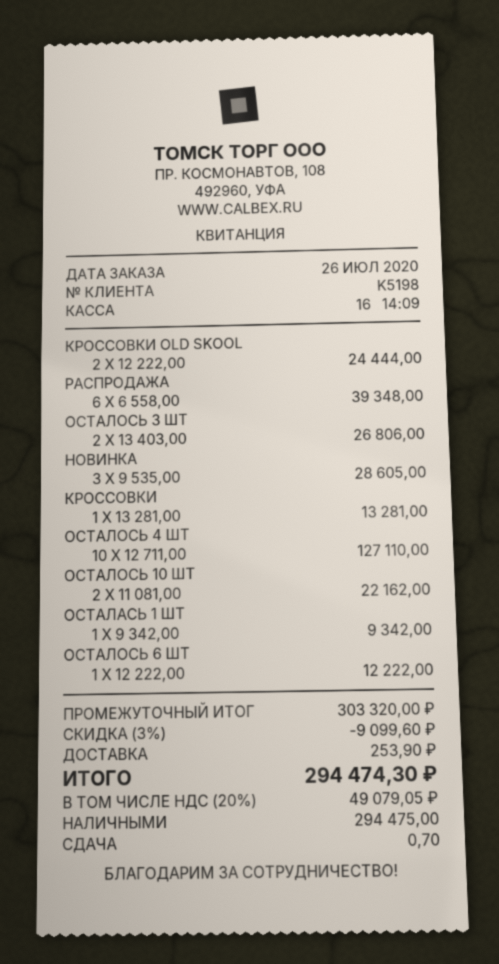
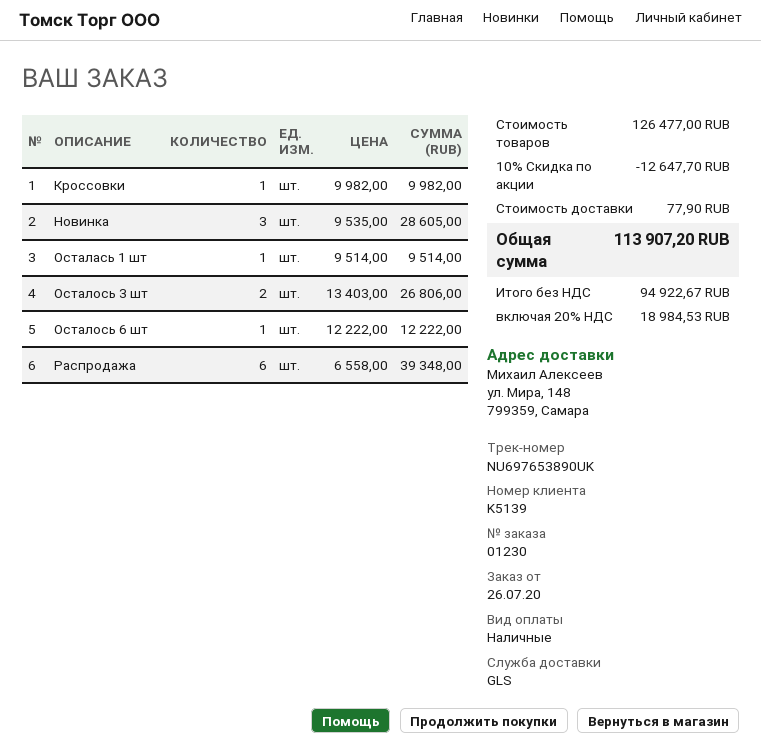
customer number: K5198 -> K5139
КРОССОВКИ OLD SKOOL: 2 x 12222.00 = 24444.00 -> none
КРОССОВКИ: 1 x 13281.00 = 13281.00 -> 1 x 9982.00 = 9982.00
ОСТАЛОСЬ 4 ШТ: 10 x 12711.00 = 127110.00 -> none
ОСТАЛОСЬ 10 ШТ: 2 x 11081.00 = 22162.00 -> none
ОСТАЛАСЬ 1 ШТ: 1 x 9342.00 = 9342.00 -> 1 x 9514.00 = 9514.00
subtotal: 303320.00 -> 126477.00
discount: 3% = 9099.60 -> 10% = 12647.70
shipping: 253.90 -> 77.90
tax: 20% = 49079.05 -> 20% = 18984.53
total: 294474.30 -> 113907.20

